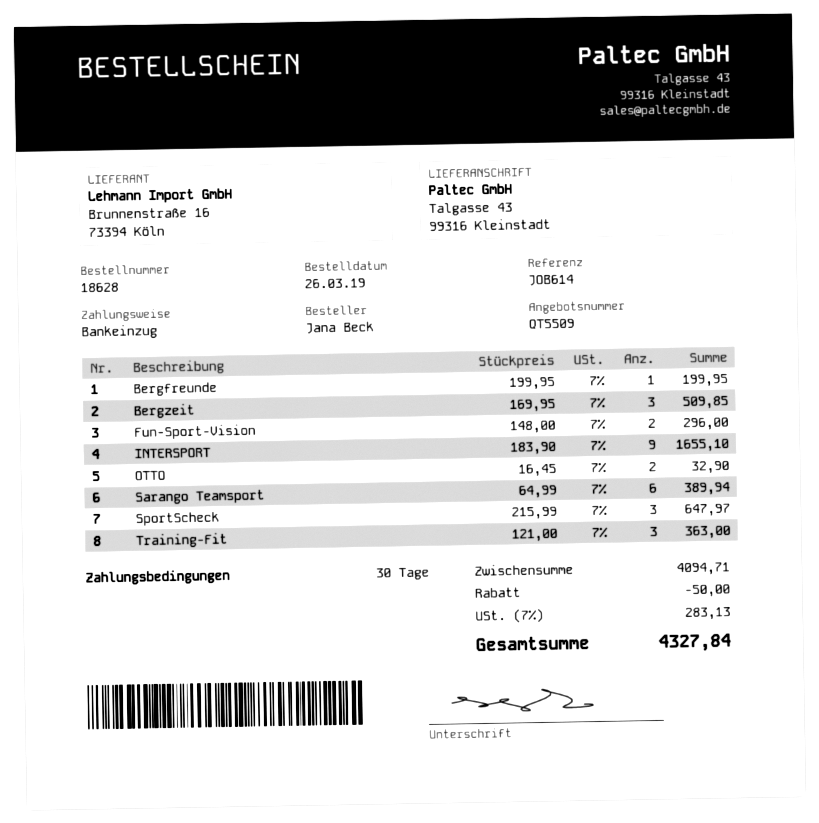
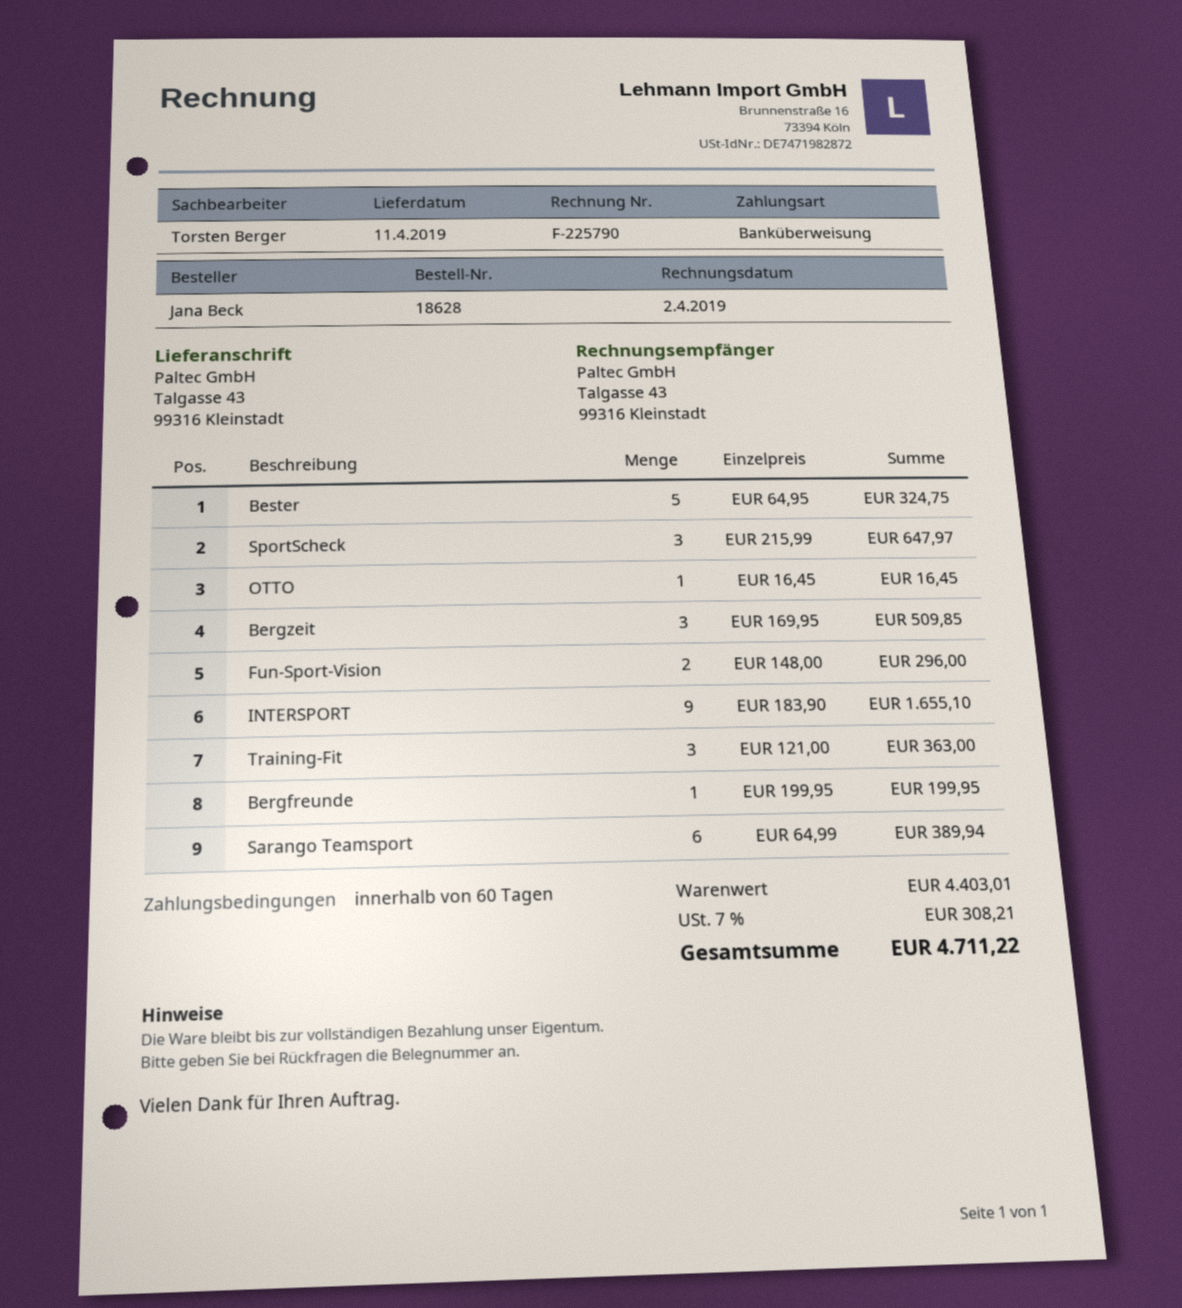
payment terms: 30 days -> 60 days
payment method: direct debit -> bank transfer
OTTO: 2 x 16.45 = 32.90 -> 1 x 16.45 = 16.45
Bester: none -> 5 x 64.95 = 324.75
subtotal: 4094.71 -> 4403.01
discount: 50.00 -> none
tax: 7% = 283.13 -> 7% = 308.21
total: 4327.84 -> 4711.22

